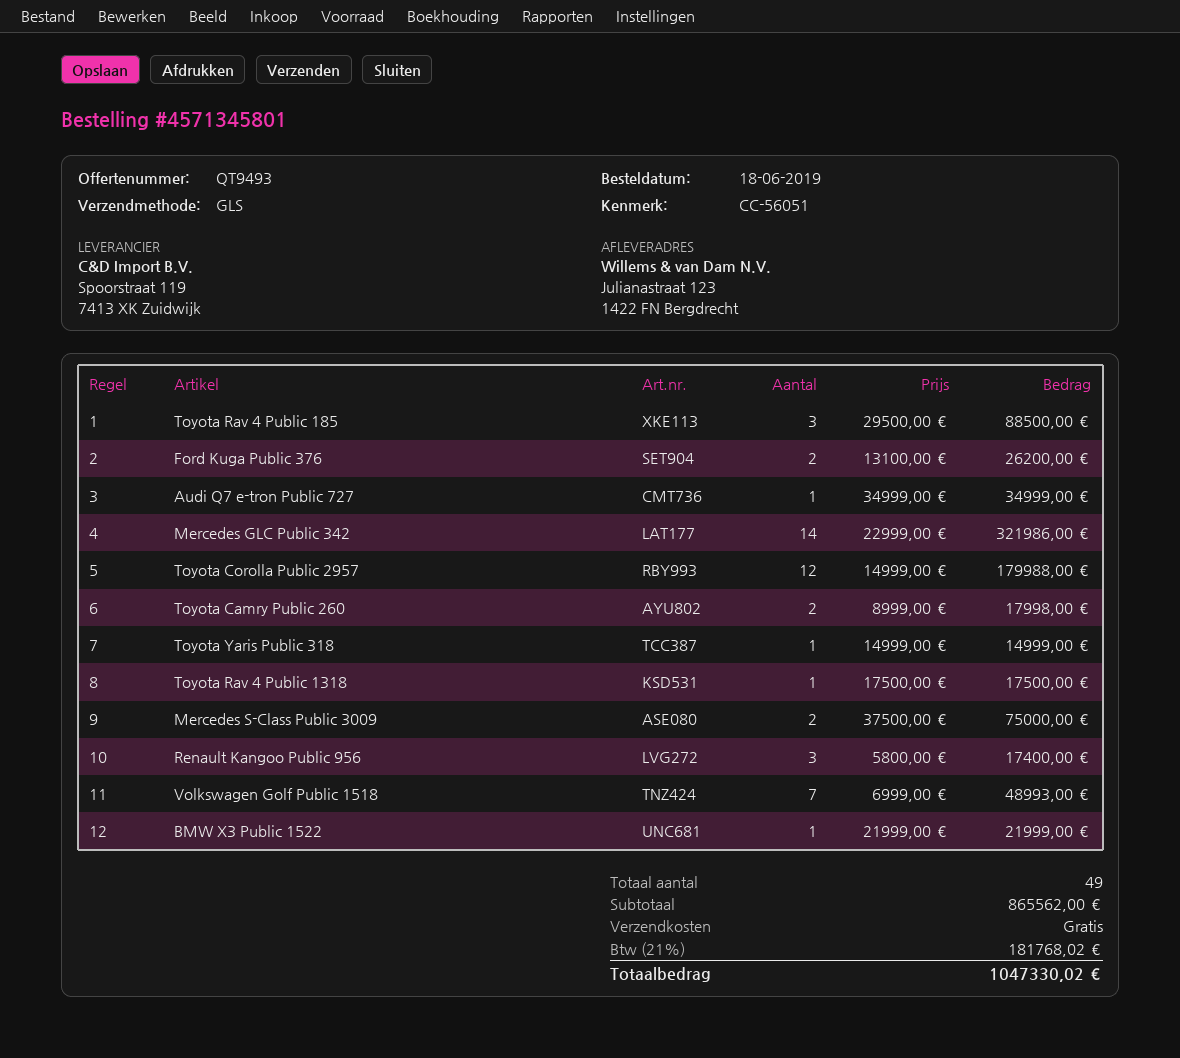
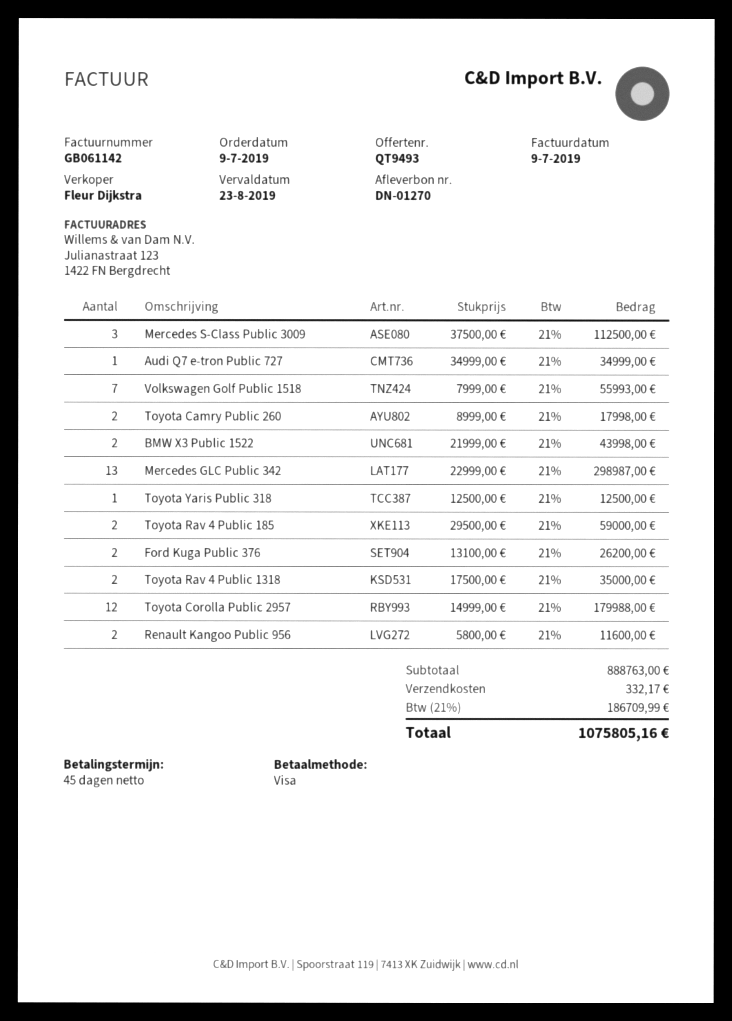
order date: 2019-06-18 -> 2019-07-09
Toyota Rav 4 Public 185: 3 x 29500.00 = 88500.00 -> 2 x 29500.00 = 59000.00
Mercedes GLC Public 342: 14 x 22999.00 = 321986.00 -> 13 x 22999.00 = 298987.00
Toyota Yaris Public 318: 1 x 14999.00 = 14999.00 -> 1 x 12500.00 = 12500.00
Toyota Rav 4 Public 1318: 1 x 17500.00 = 17500.00 -> 2 x 17500.00 = 35000.00
Mercedes S-Class Public 3009: 2 x 37500.00 = 75000.00 -> 3 x 37500.00 = 112500.00
Renault Kangoo Public 956: 3 x 5800.00 = 17400.00 -> 2 x 5800.00 = 11600.00
Volkswagen Golf Public 1518: 7 x 6999.00 = 48993.00 -> 7 x 7999.00 = 55993.00
BMW X3 Public 1522: 1 x 21999.00 = 21999.00 -> 2 x 21999.00 = 43998.00
subtotal: 865562.00 -> 888763.00
shipping: 0.00 -> 332.17
tax: 21% = 181768.02 -> 21% = 186709.99
total: 1047330.02 -> 1075805.16

